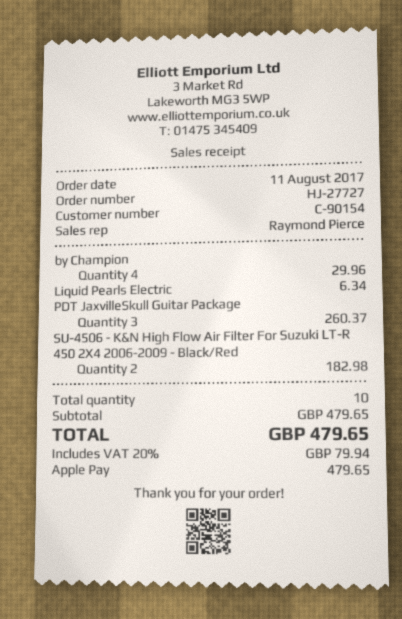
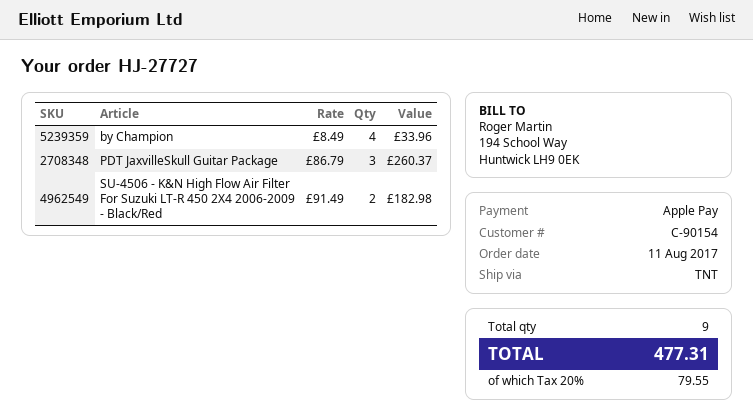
by Champion: 4 for 29.96 -> 4 for 33.96
Liquid Pearls Electric: 1 for 6.34 -> none
total quantity: 10 -> 9
tax: 20% = 79.94 -> 20% = 79.55
total: 479.65 -> 477.31

